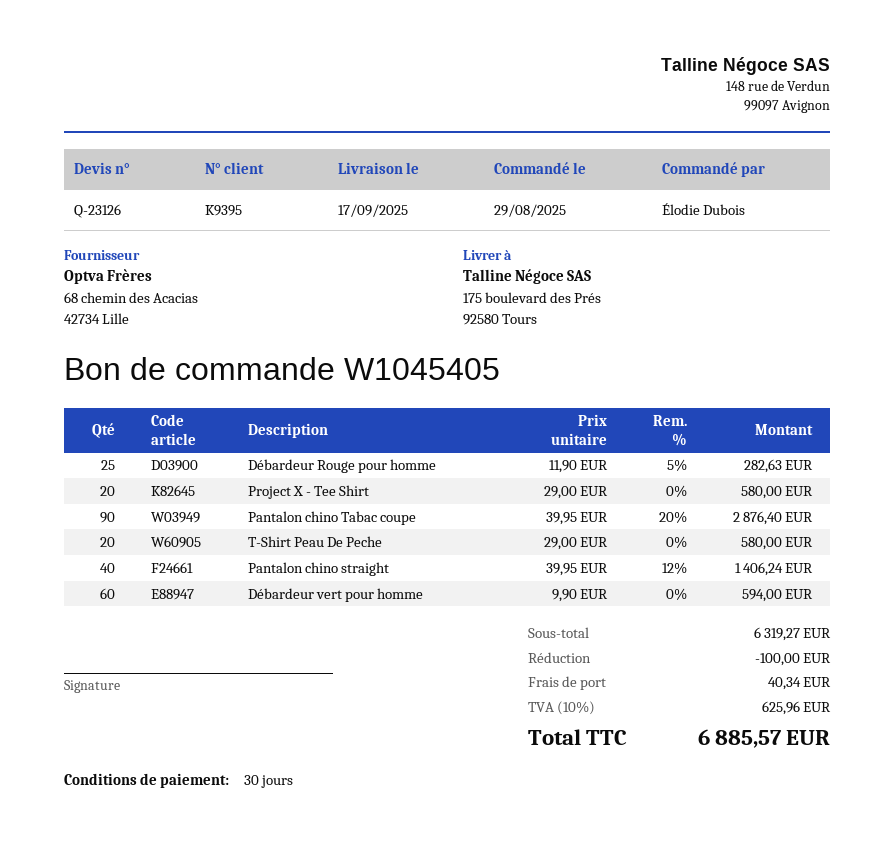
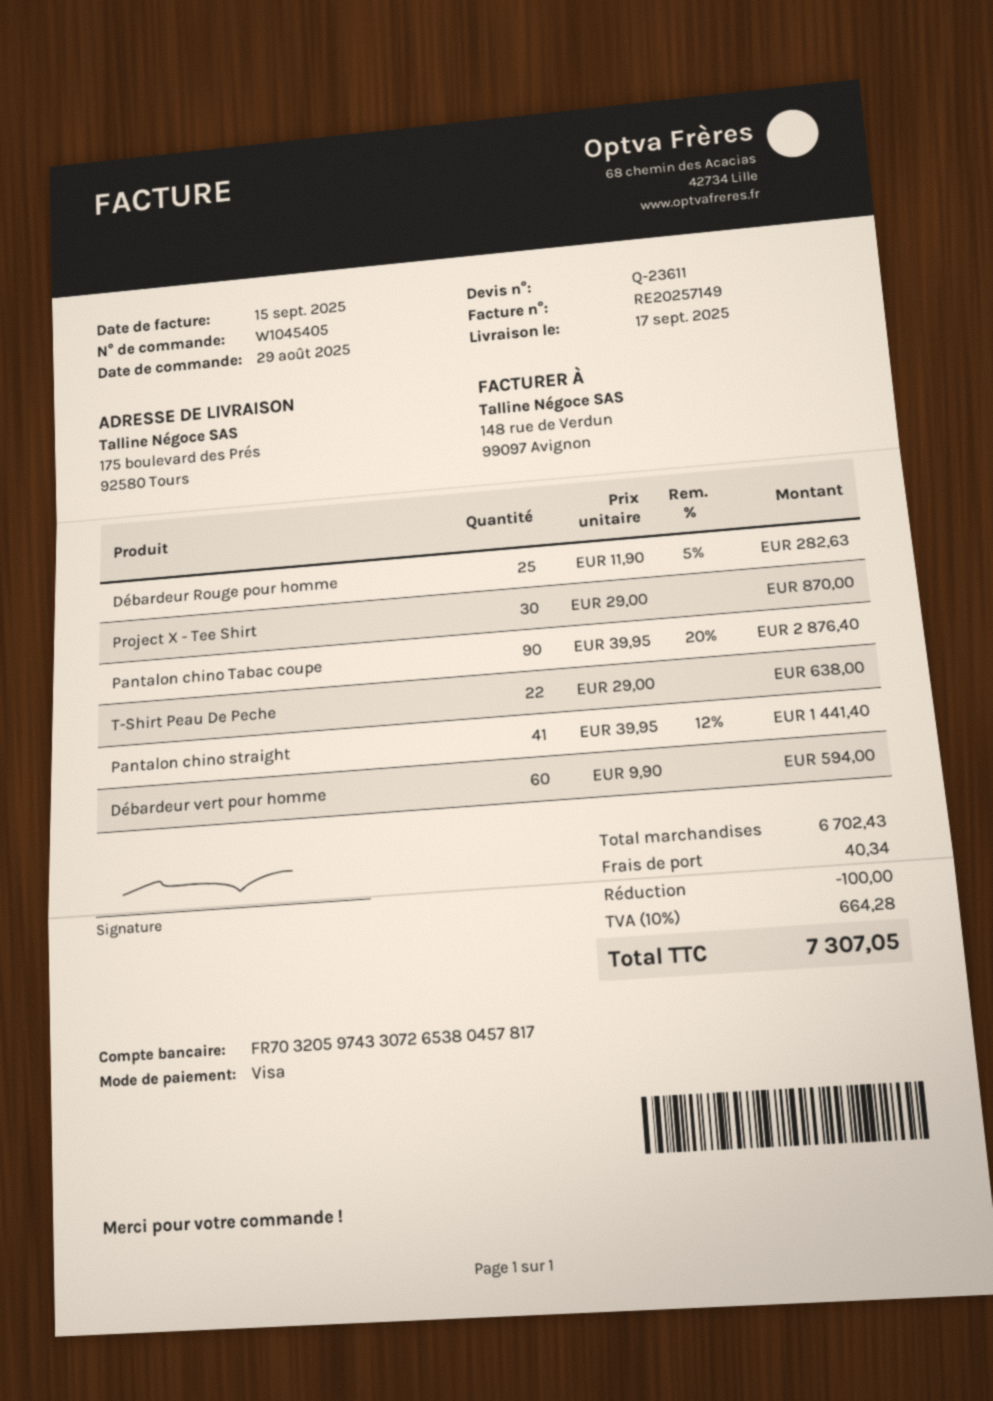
quote number: Q-23126 -> Q-23611
Project X - Tee Shirt: 20 x 29.00 = 580.00 -> 30 x 29.00 = 870.00
T-Shirt Peau De Peche: 20 x 29.00 = 580.00 -> 22 x 29.00 = 638.00
Pantalon chino straight: 40 x 39.95 - 12% = 1406.24 -> 41 x 39.95 - 12% = 1441.40
subtotal: 6319.27 -> 6702.43
tax: 10% = 625.96 -> 10% = 664.28
total: 6885.57 -> 7307.05

